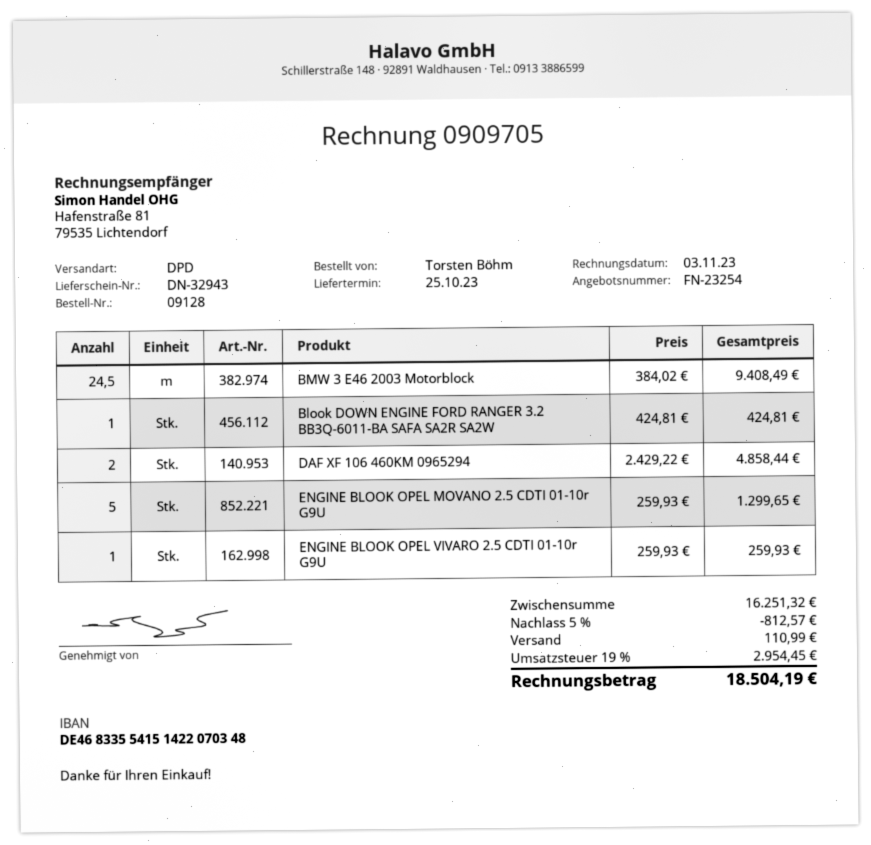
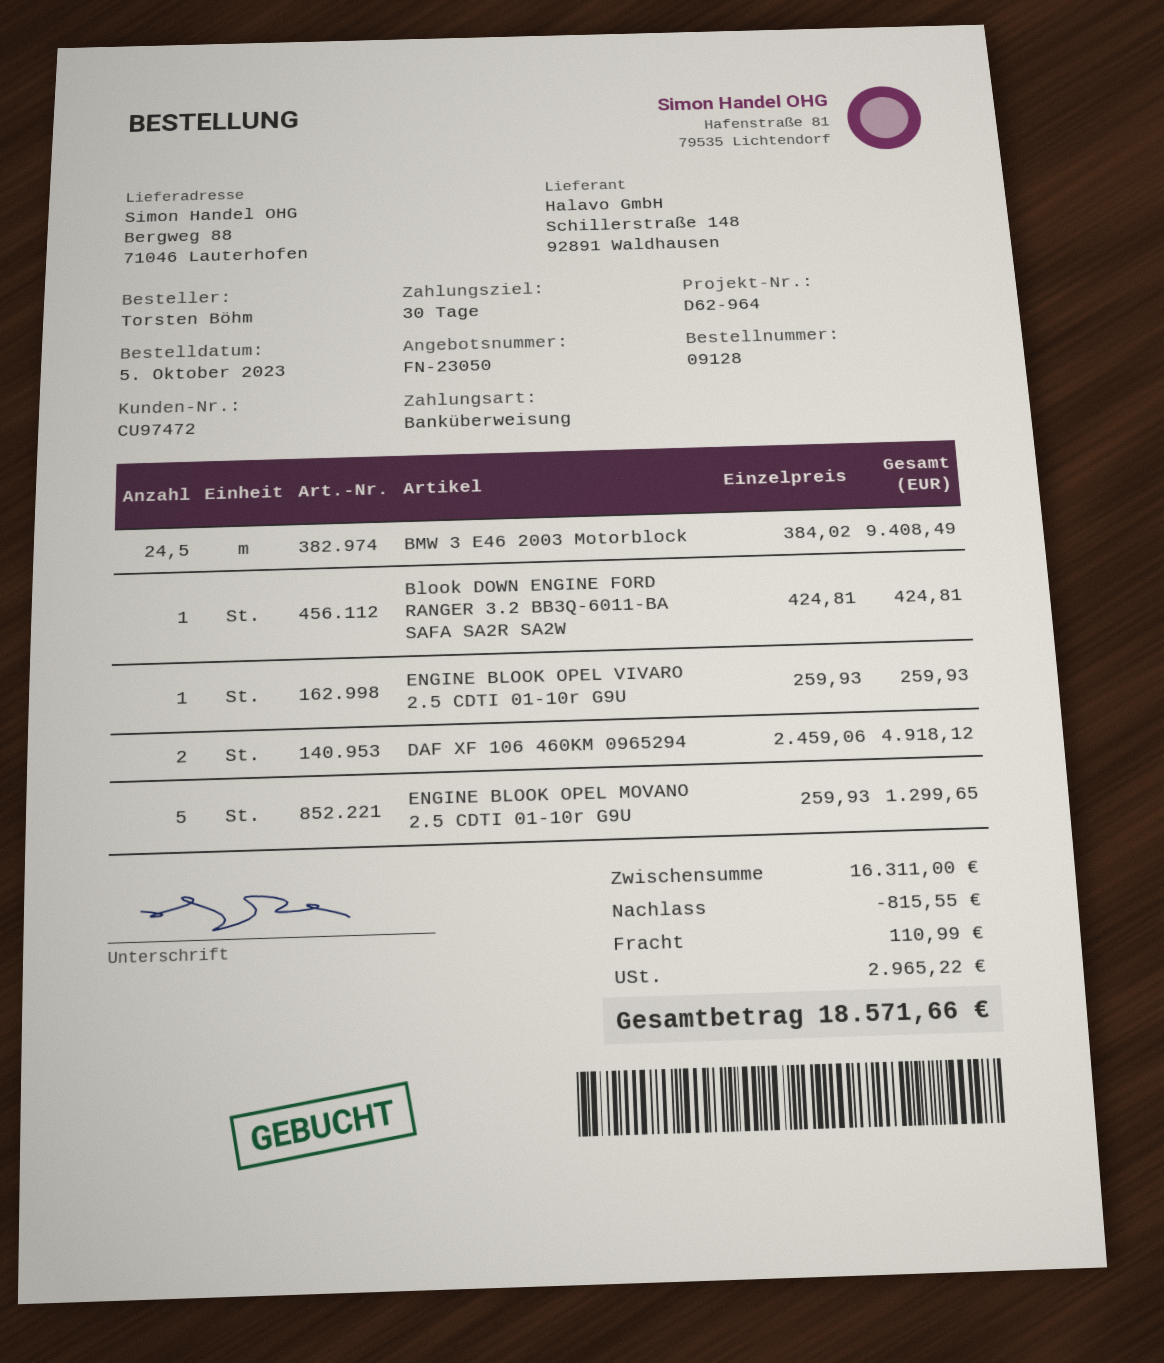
quote number: FN-23254 -> FN-23050
DAF XF 106 460KM 0965294: 2 x 2429.22 = 4858.44 -> 2 x 2459.06 = 4918.12
subtotal: 16251.32 -> 16311.00
discount: 812.57 -> 815.55
tax: 2954.45 -> 2965.22
total: 18504.19 -> 18571.66

